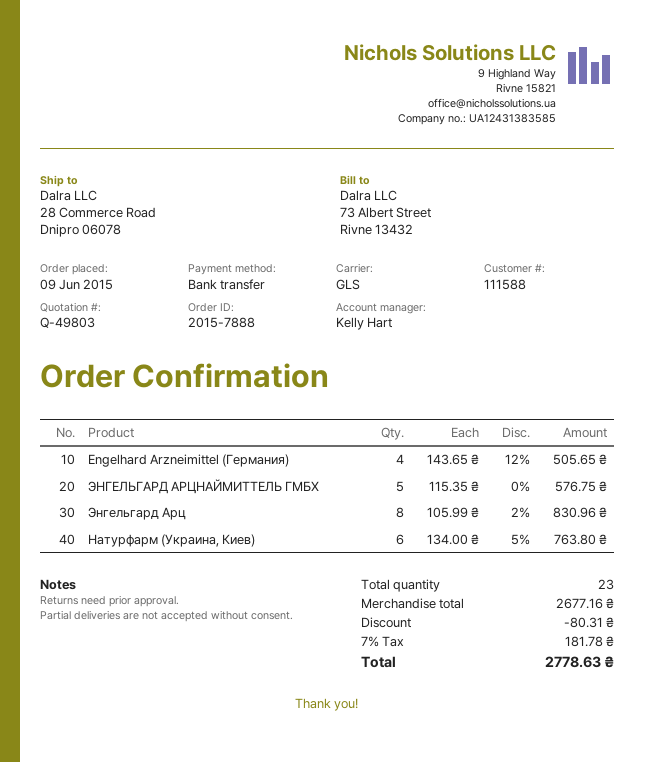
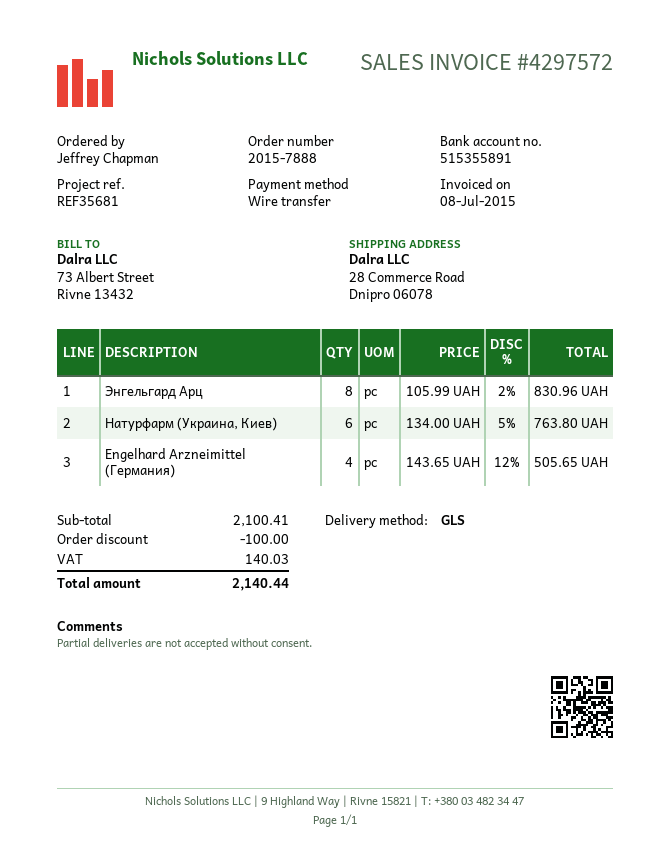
ЭНГЕЛЬГАРД АРЦНАЙМИТТЕЛЬ ГМБХ: 5 x 115.35 = 576.75 -> none
subtotal: 2677.16 -> 2100.41
discount: 80.31 -> 100.00
tax: 181.78 -> 140.03
total: 2778.63 -> 2140.44

